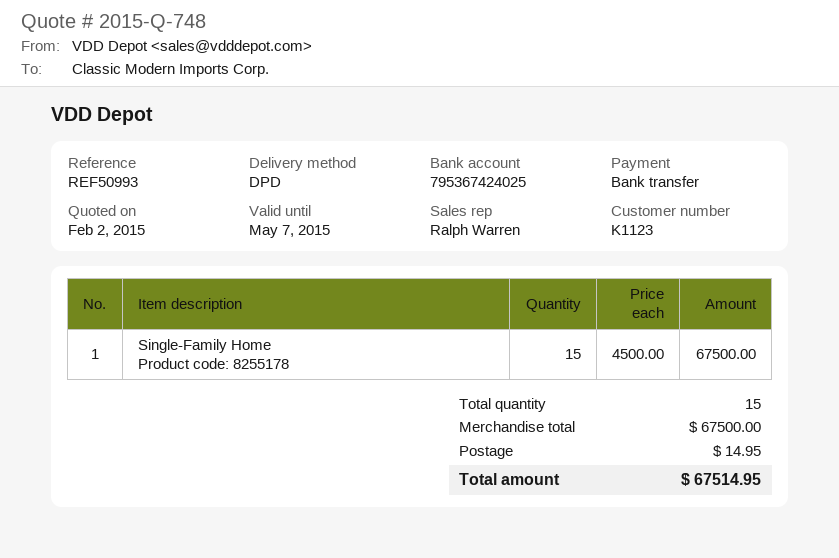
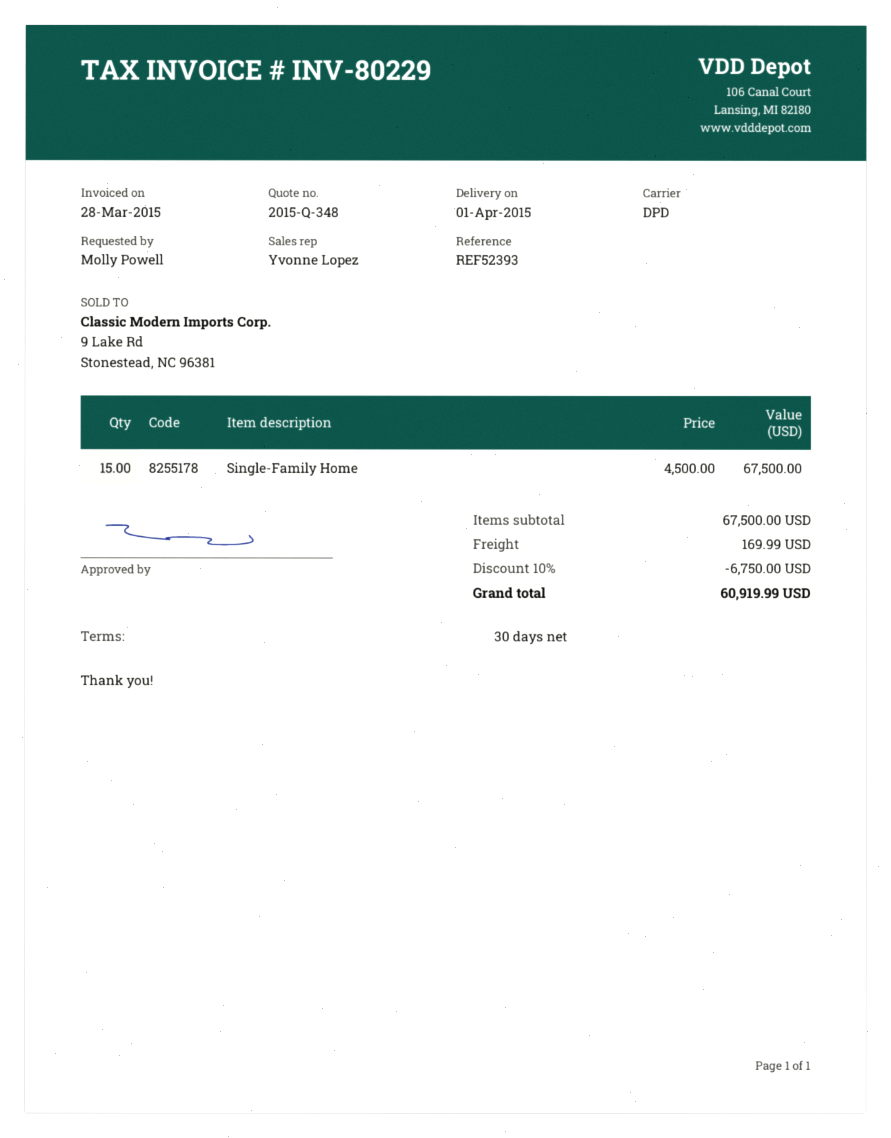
quote number: 2015-Q-748 -> 2015-Q-348
reference: REF50993 -> REF52393
sales rep: Ralph Warren -> Yvonne Lopez
discount: none -> 10% = 6750.00
shipping: 14.95 -> 169.99
total: 67514.95 -> 60919.99

